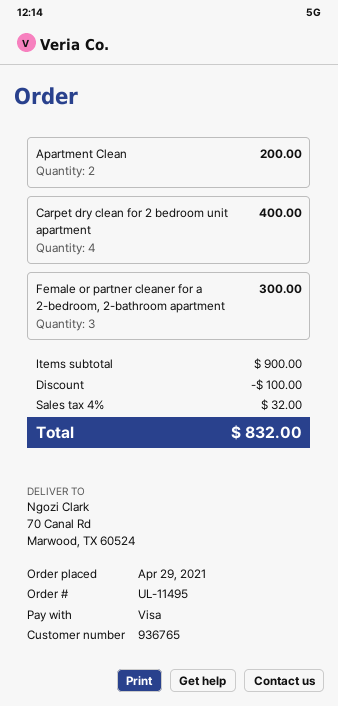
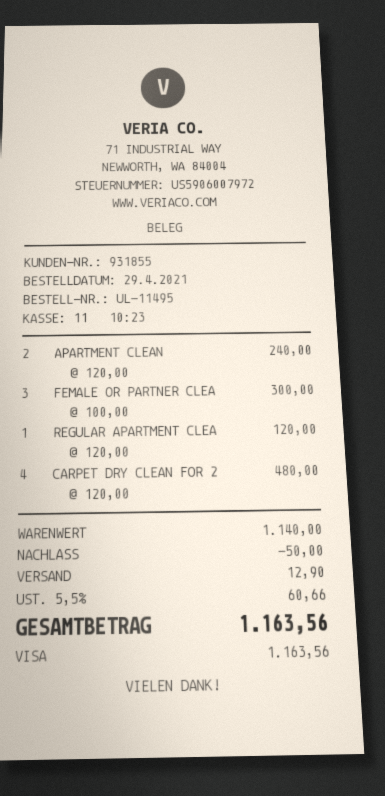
customer number: 936765 -> 931855
Apartment Clean: 2 for 200.00 -> 2 for 240.00
Carpet dry clean for 2 bedroom unit apartment: 4 for 400.00 -> 4 for 480.00
REGULAR APARTMENT CLEA: none -> 1 for 120.00
subtotal: 900.00 -> 1140.00
discount: 100.00 -> 50.00
shipping: none -> 12.90
tax: 4% = 32.00 -> 5.5% = 60.66
total: 832.00 -> 1163.56

